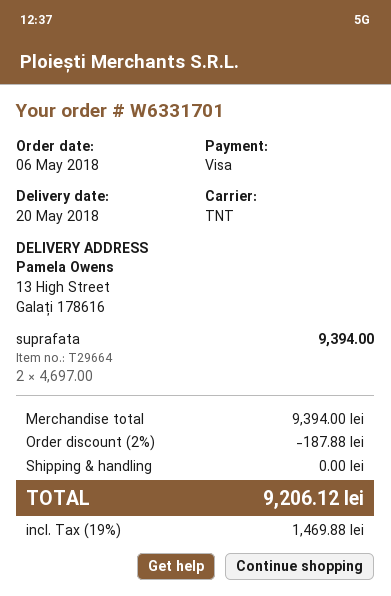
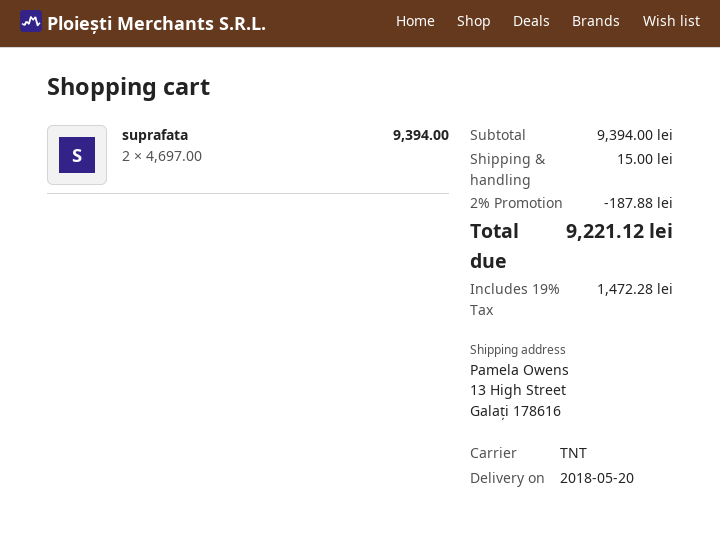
shipping: 0.00 -> 15.00
tax: 19% = 1469.88 -> 19% = 1472.28
total: 9206.12 -> 9221.12

